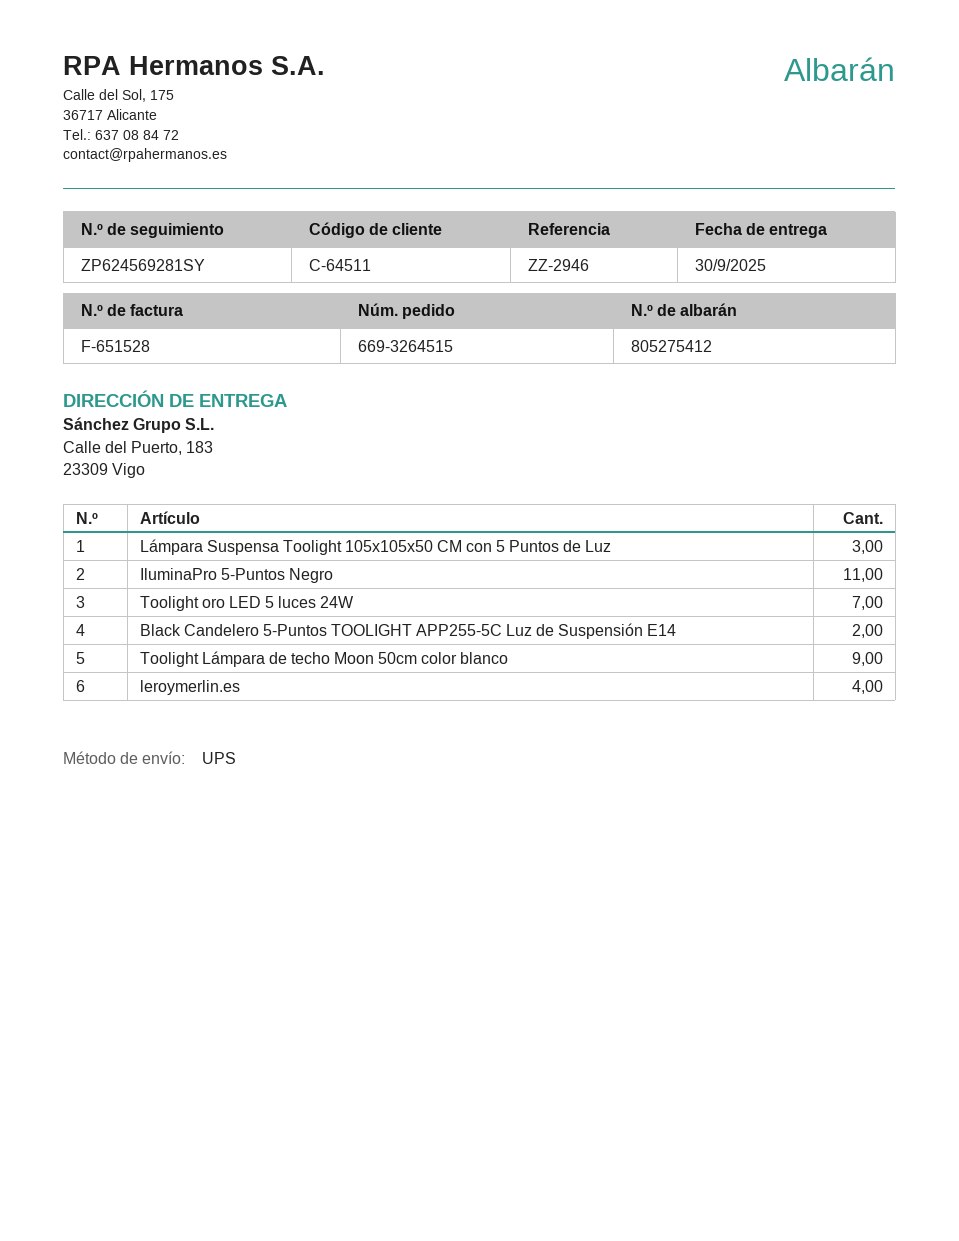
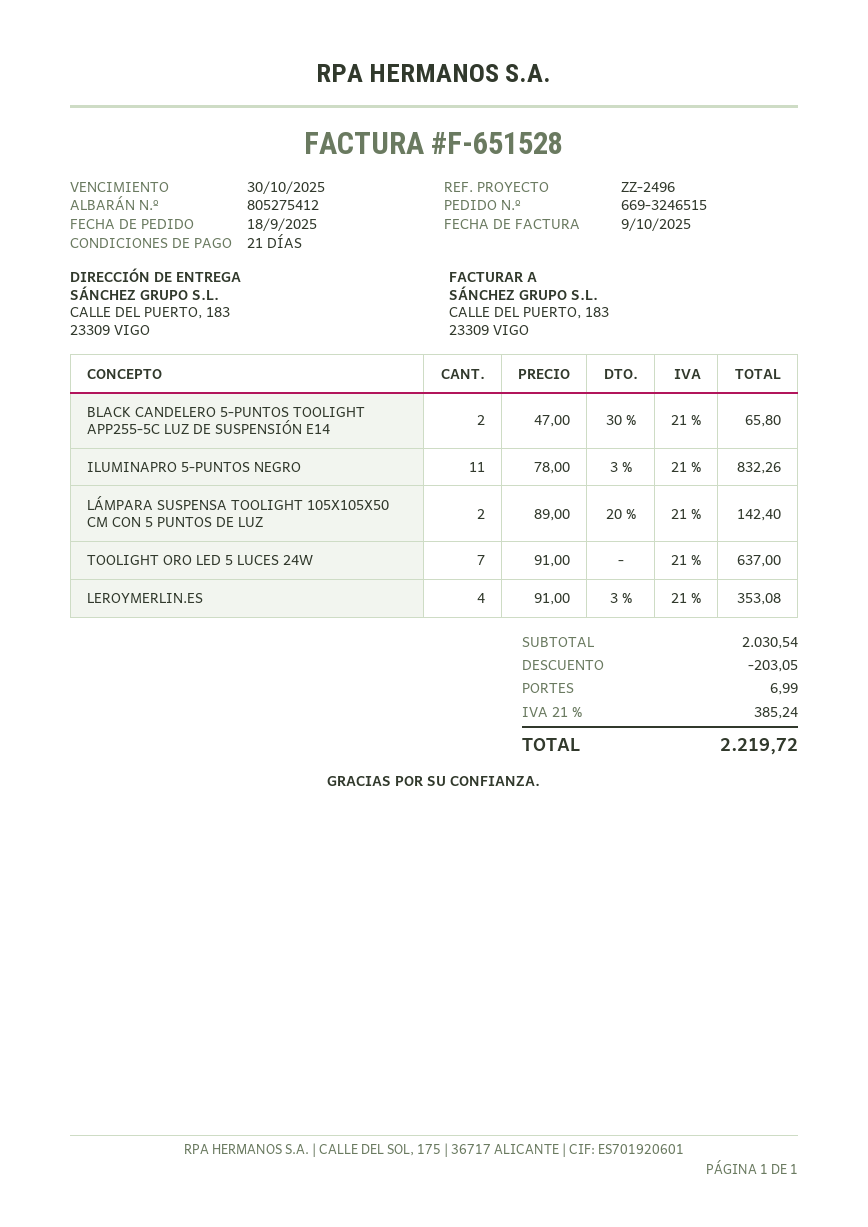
order number: 669-3264515 -> 669-3246515
reference: ZZ-2946 -> ZZ-2496
Lámpara Suspensa Toolight 105x105x50 CM con 5 Puntos de Luz: 3 -> 2
Toolight Lámpara de techo Moon 50cm color blanco: 9 -> none

